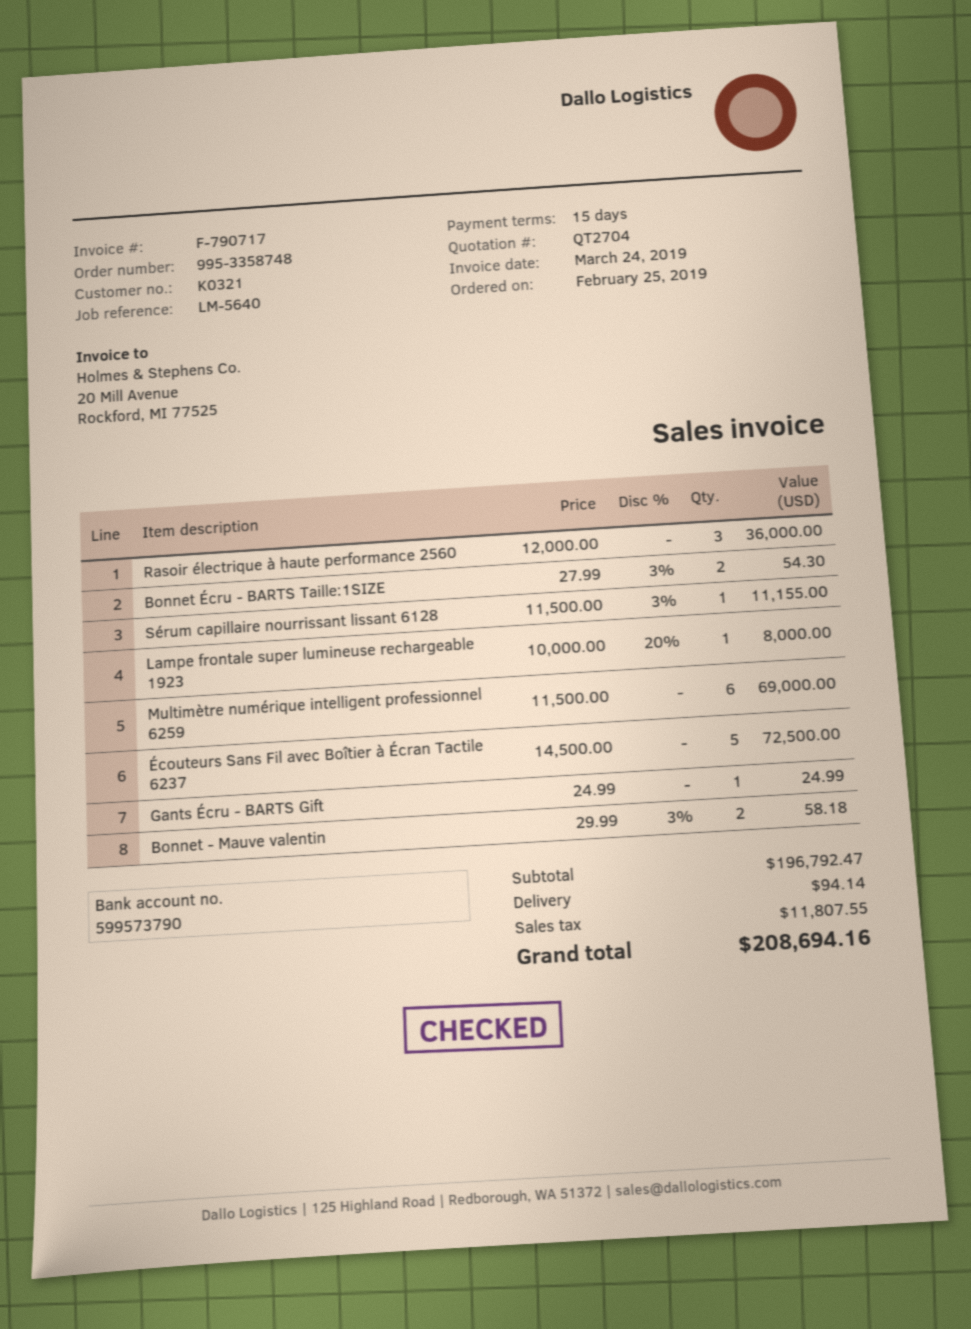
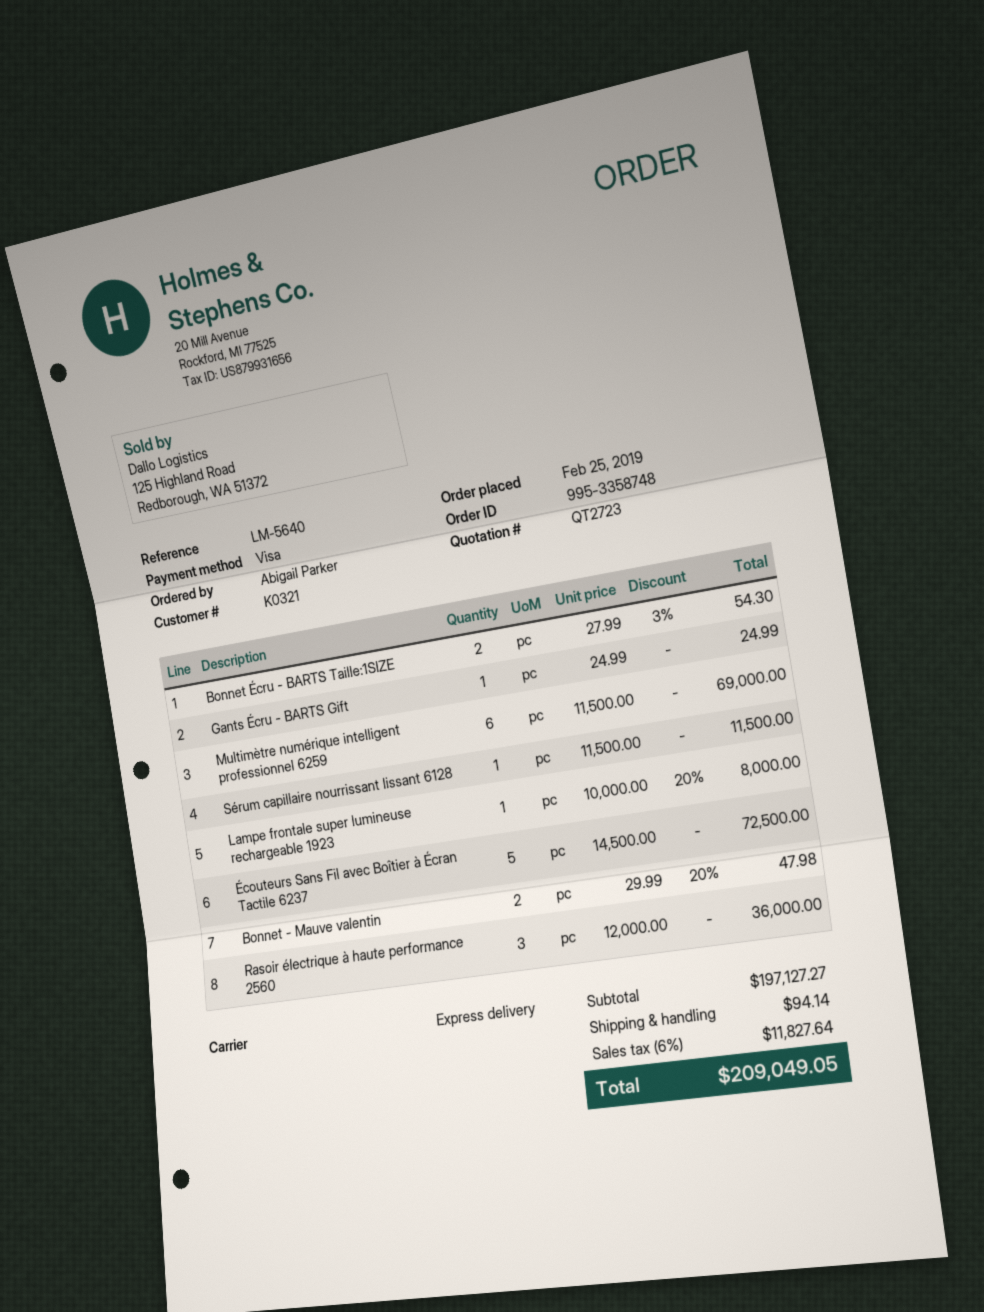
quote number: QT2704 -> QT2723
Sérum capillaire nourrissant lissant 6128: 1 x 11500.00 - 3% = 11155.00 -> 1 x 11500.00 = 11500.00
Bonnet - Mauve valentin: 2 x 29.99 - 3% = 58.18 -> 2 x 29.99 - 20% = 47.98
subtotal: 196792.47 -> 197127.27
tax: 11807.55 -> 11827.64
total: 208694.16 -> 209049.05

